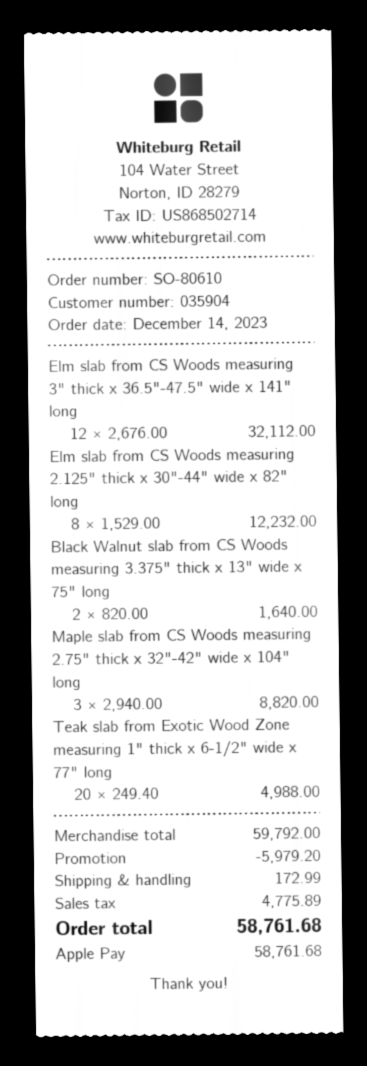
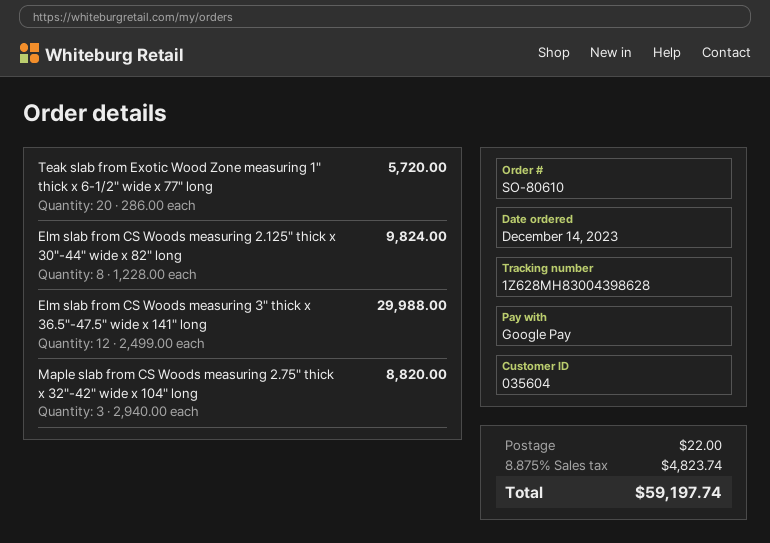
customer number: 035904 -> 035604
payment method: Apple Pay -> Google Pay
Elm slab from CS Woods measuring 3" thick x 36.5"-47.5" wide x 141" long: 12 x 2676.00 = 32112.00 -> 12 x 2499.00 = 29988.00
Elm slab from CS Woods measuring 2.125" thick x 30"-44" wide x 82" long: 8 x 1529.00 = 12232.00 -> 8 x 1228.00 = 9824.00
Black Walnut slab from CS Woods measuring 3.375" thick x 13" wide x 75" long: 2 x 820.00 = 1640.00 -> none
Teak slab from Exotic Wood Zone measuring 1" thick x 6-1/2" wide x 77" long: 20 x 249.40 = 4988.00 -> 20 x 286.00 = 5720.00
discount: 5979.20 -> none
shipping: 172.99 -> 22.00
tax: 4775.89 -> 4823.74
total: 58761.68 -> 59197.74

